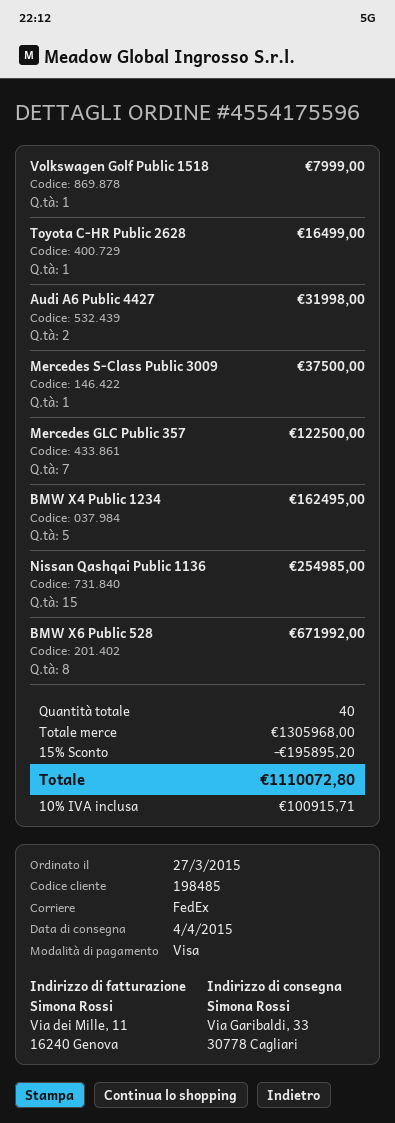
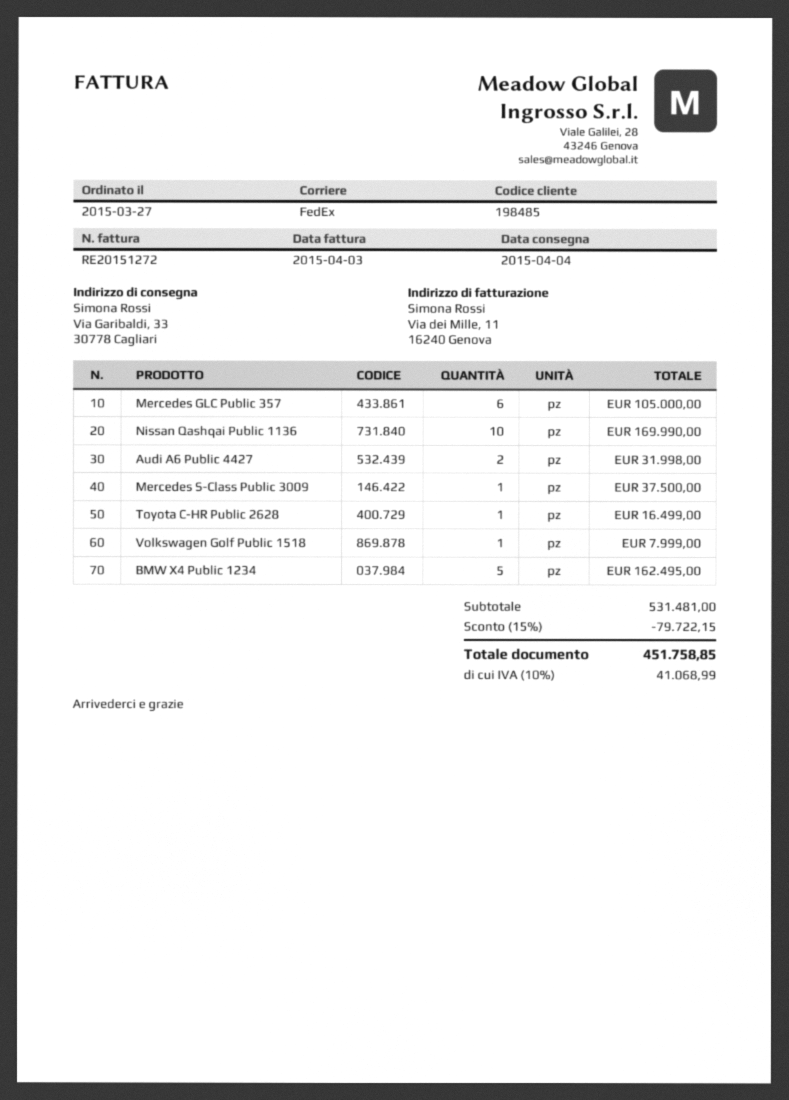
Mercedes GLC Public 357: 7 for 122500.00 -> 6 for 105000.00
Nissan Qashqai Public 1136: 15 for 254985.00 -> 10 for 169990.00
BMW X6 Public 528: 8 for 671992.00 -> none
subtotal: 1305968.00 -> 531481.00
discount: 15% = 195895.20 -> 15% = 79722.15
tax: 10% = 100915.71 -> 10% = 41068.99
total: 1110072.80 -> 451758.85

